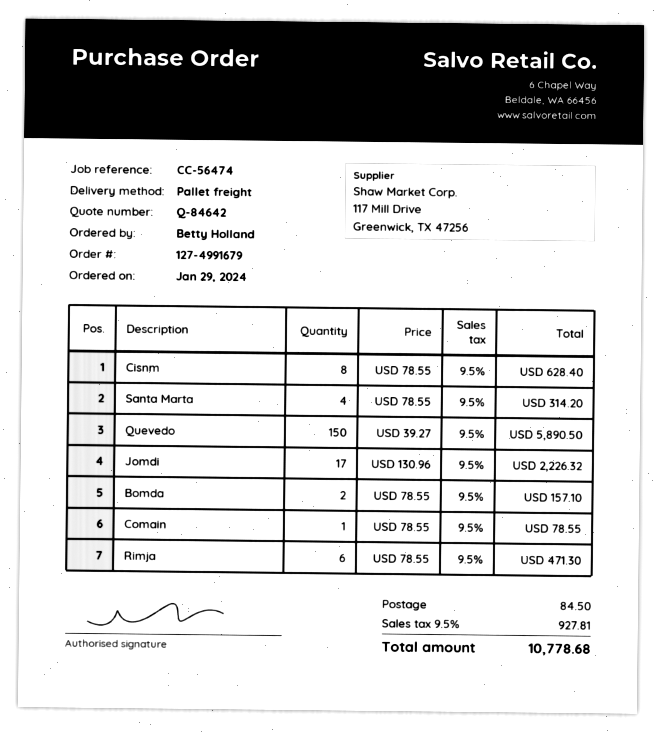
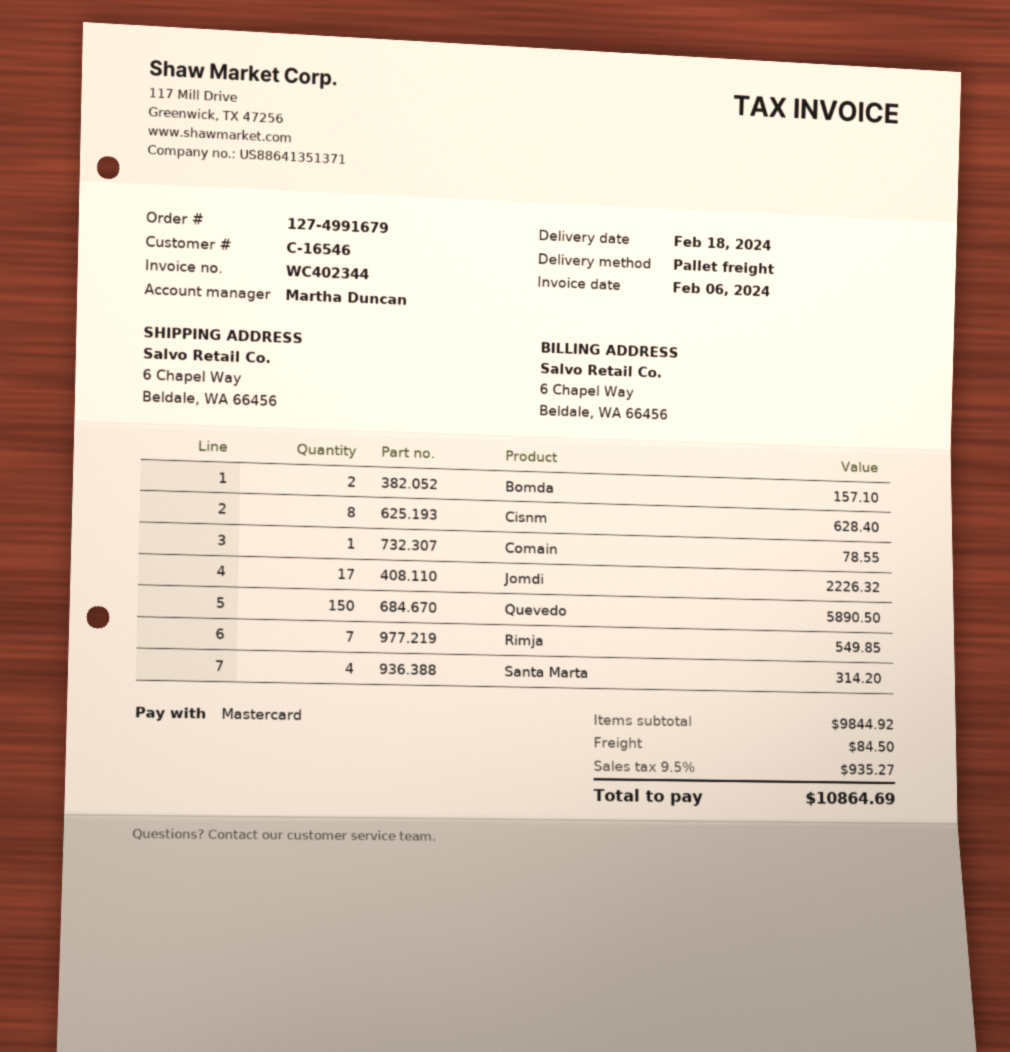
Rimja: 6 for 471.30 -> 7 for 549.85
tax: 9.5% = 927.81 -> 9.5% = 935.27
total: 10778.68 -> 10864.69

